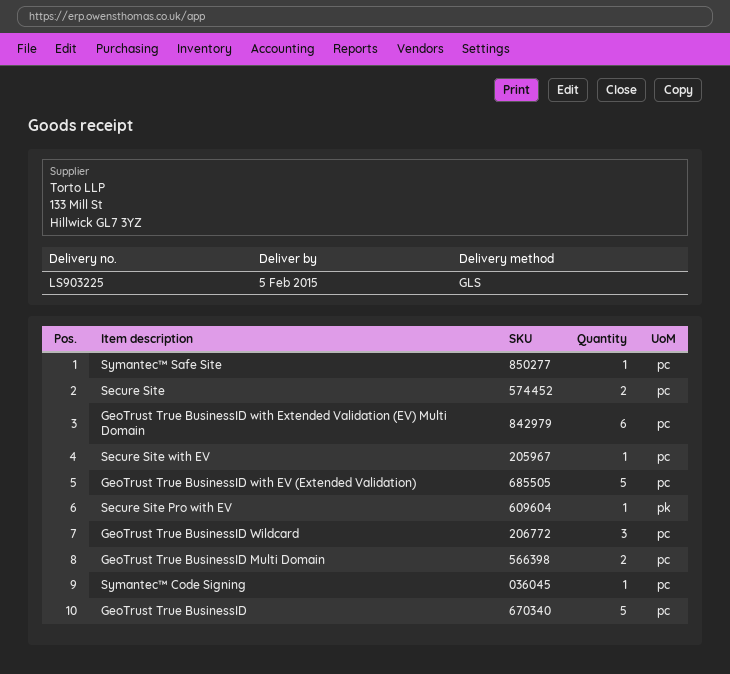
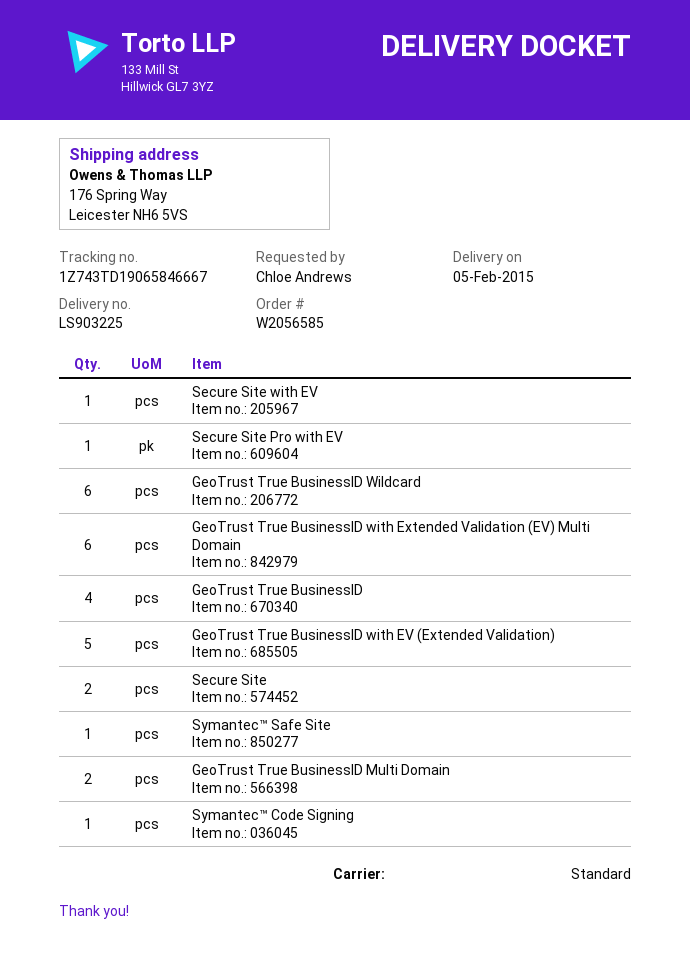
shipping method: GLS -> standard
GeoTrust True BusinessID Wildcard: 3 -> 6
GeoTrust True BusinessID: 5 -> 4

